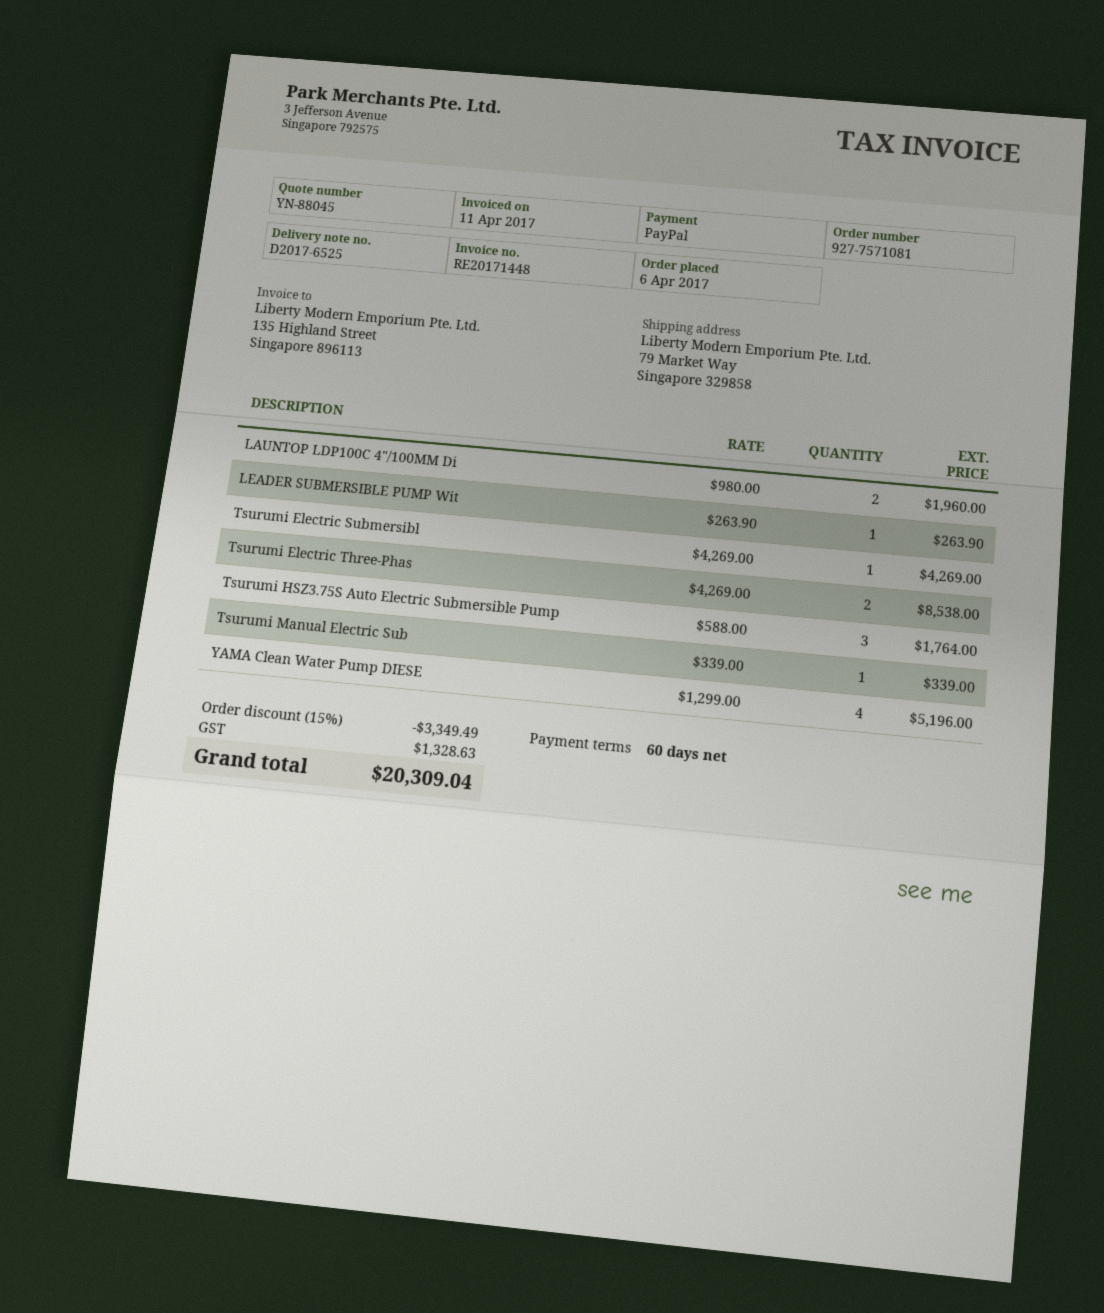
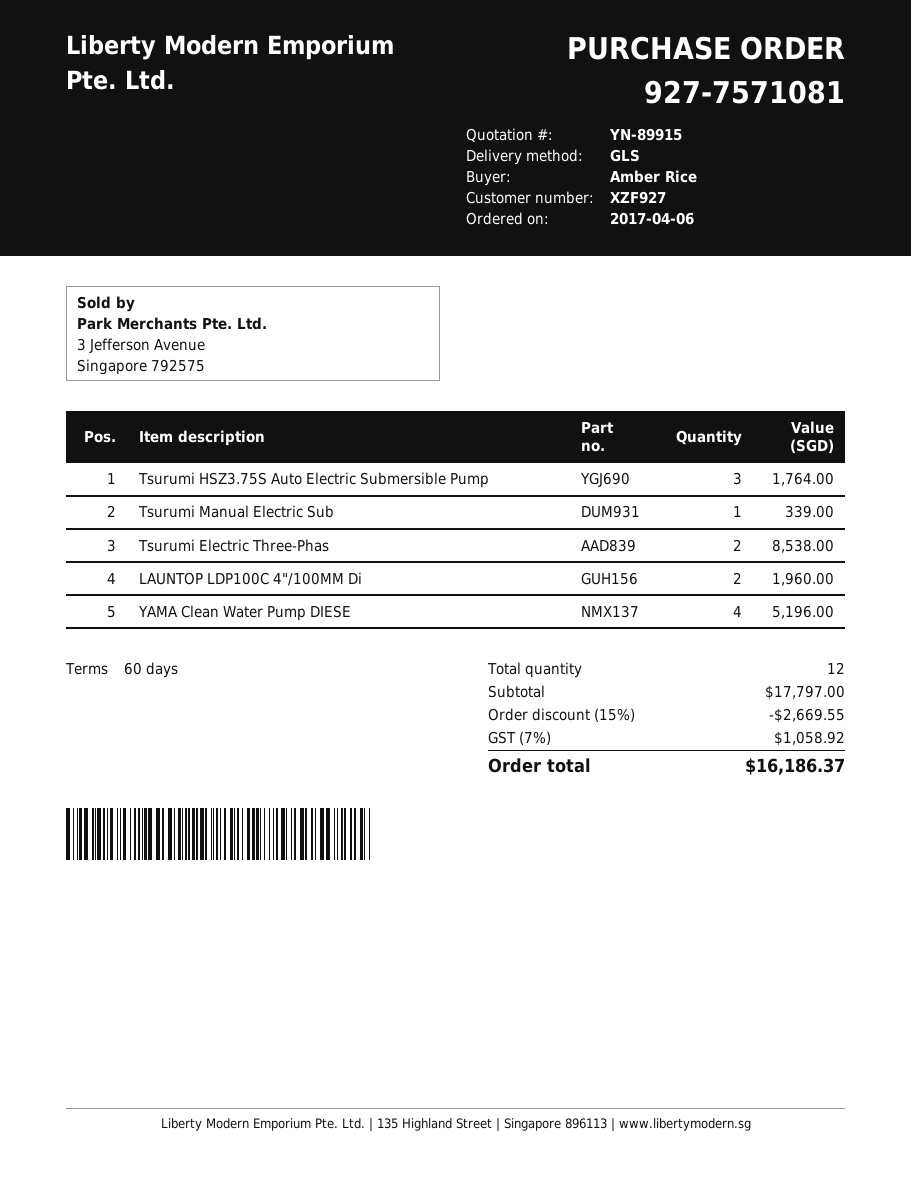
quote number: YN-88045 -> YN-89915
LEADER SUBMERSIBLE PUMP Wit: 1 for 263.90 -> none
Tsurumi Electric Submersibl: 1 for 4269.00 -> none
discount: 15% = 3349.49 -> 15% = 2669.55
tax: 1328.63 -> 1058.92
total: 20309.04 -> 16186.37

